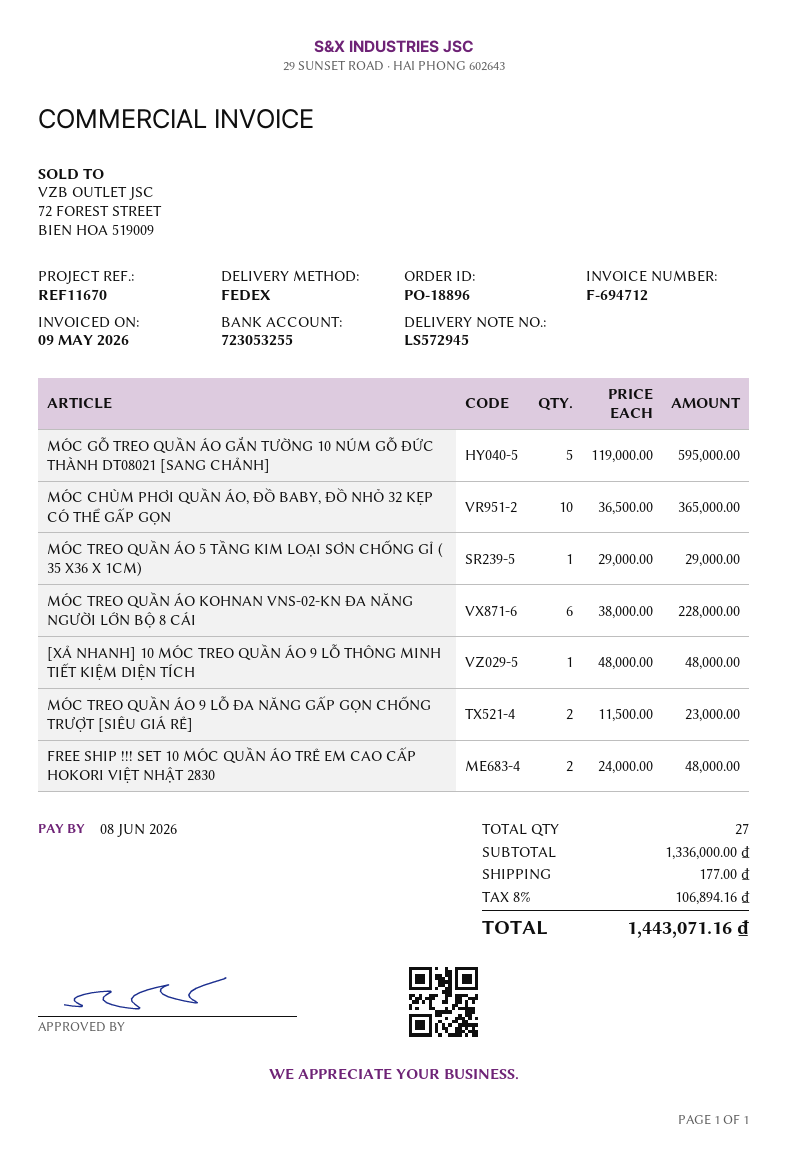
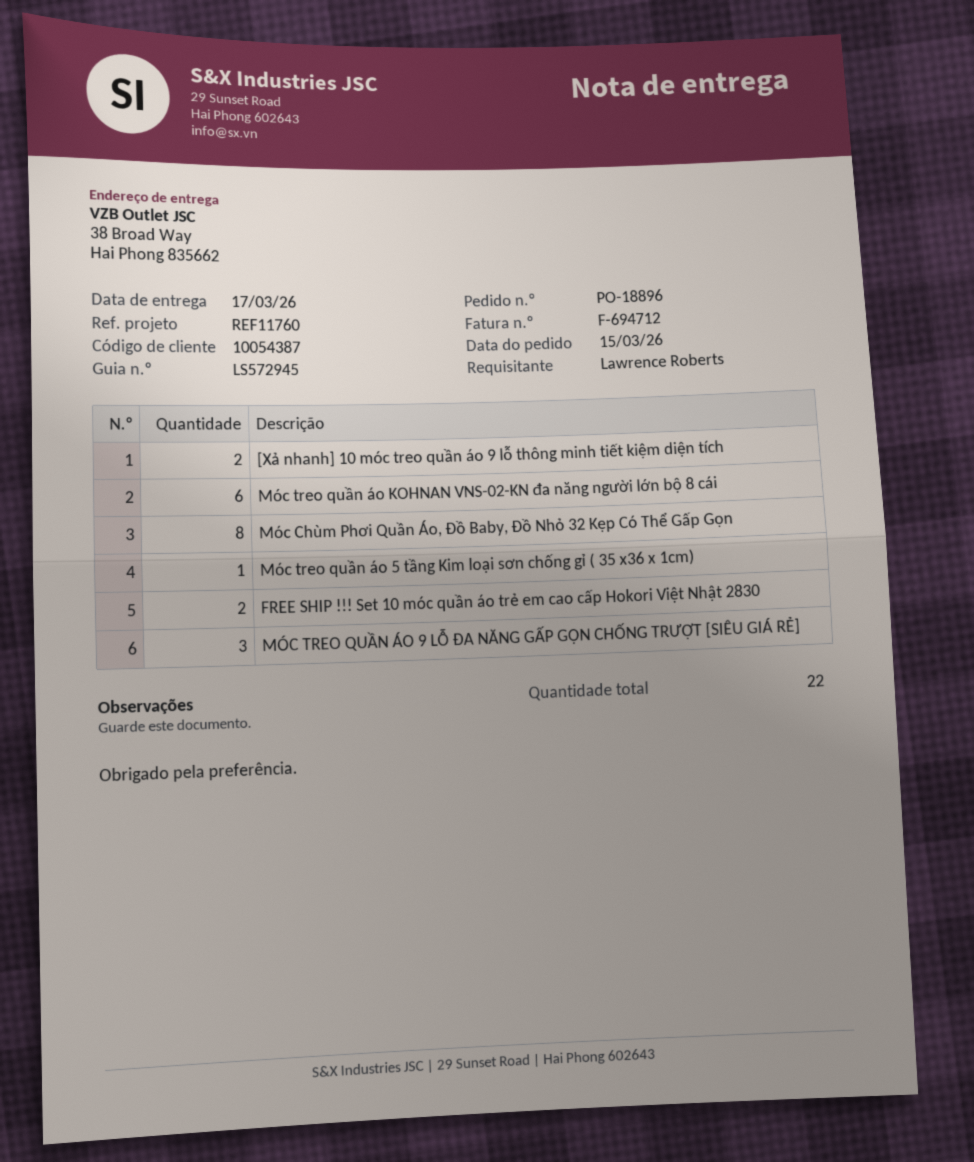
reference: REF11670 -> REF11760
MÓC GỖ TREO QUẦN ÁO GẮN TƯỜNG 10 NÚM GỖ ĐỨC THÀNH DT08021 [SANG CHẢNH]: 5 -> none
MÓC CHÙM PHƠI QUẦN ÁO, ĐỒ BABY, ĐỒ NHỎ 32 KẸP CÓ THỂ GẤP GỌN: 10 -> 8
[XẢ NHANH] 10 MÓC TREO QUẦN ÁO 9 LỖ THÔNG MINH TIẾT KIỆM DIỆN TÍCH: 1 -> 2
MÓC TREO QUẦN ÁO 9 LỖ ĐA NĂNG GẤP GỌN CHỐNG TRƯỢT [SIÊU GIÁ RẺ]: 2 -> 3
total quantity: 27 -> 22

